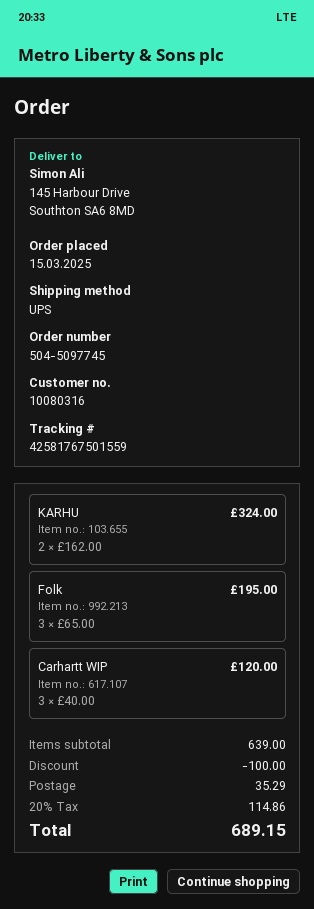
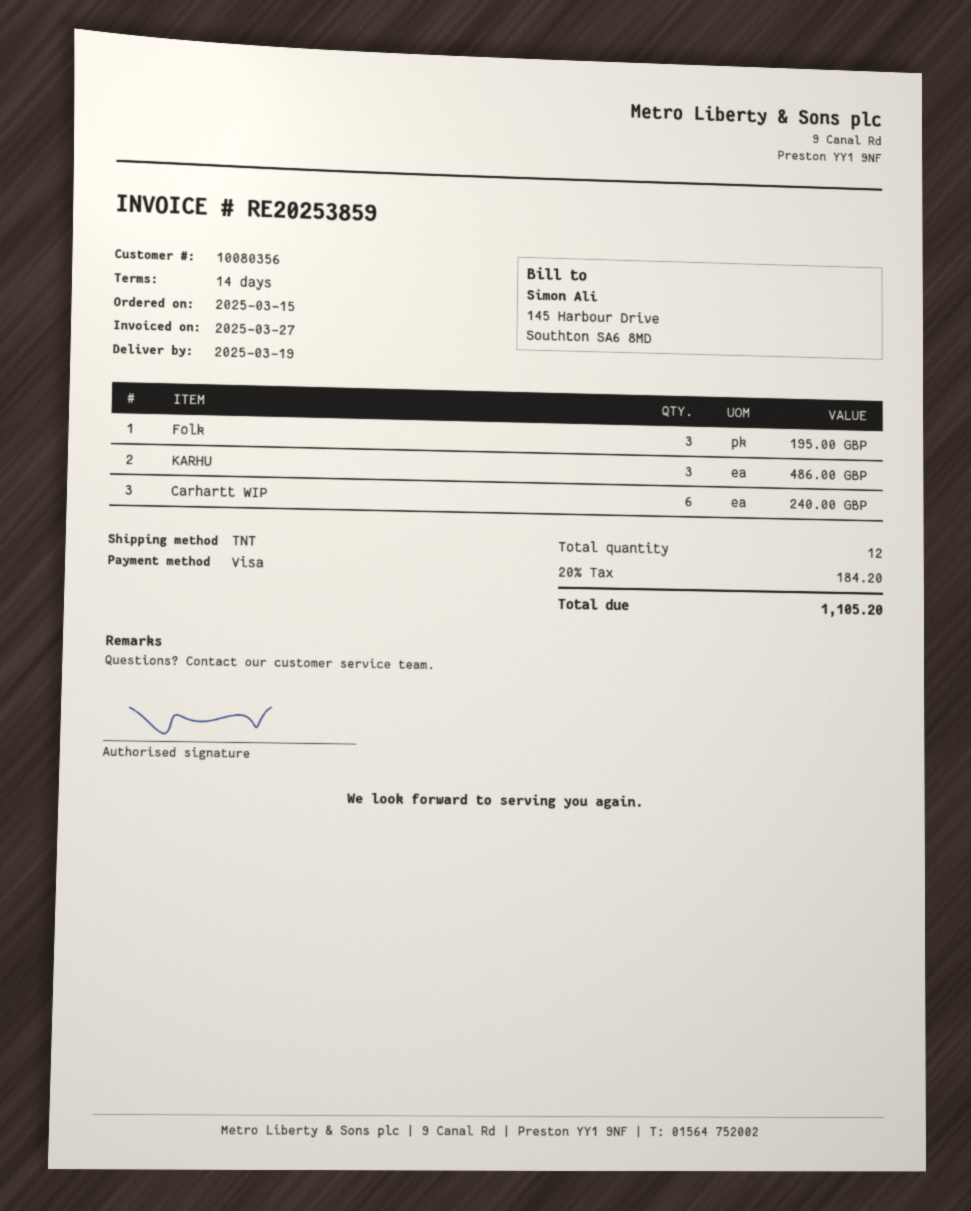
customer number: 10080316 -> 10080356
shipping method: UPS -> TNT
KARHU: 2 for 324.00 -> 3 for 486.00
Carhartt WIP: 3 for 120.00 -> 6 for 240.00
discount: 100.00 -> none
shipping: 35.29 -> none
tax: 20% = 114.86 -> 20% = 184.20
total: 689.15 -> 1105.20

